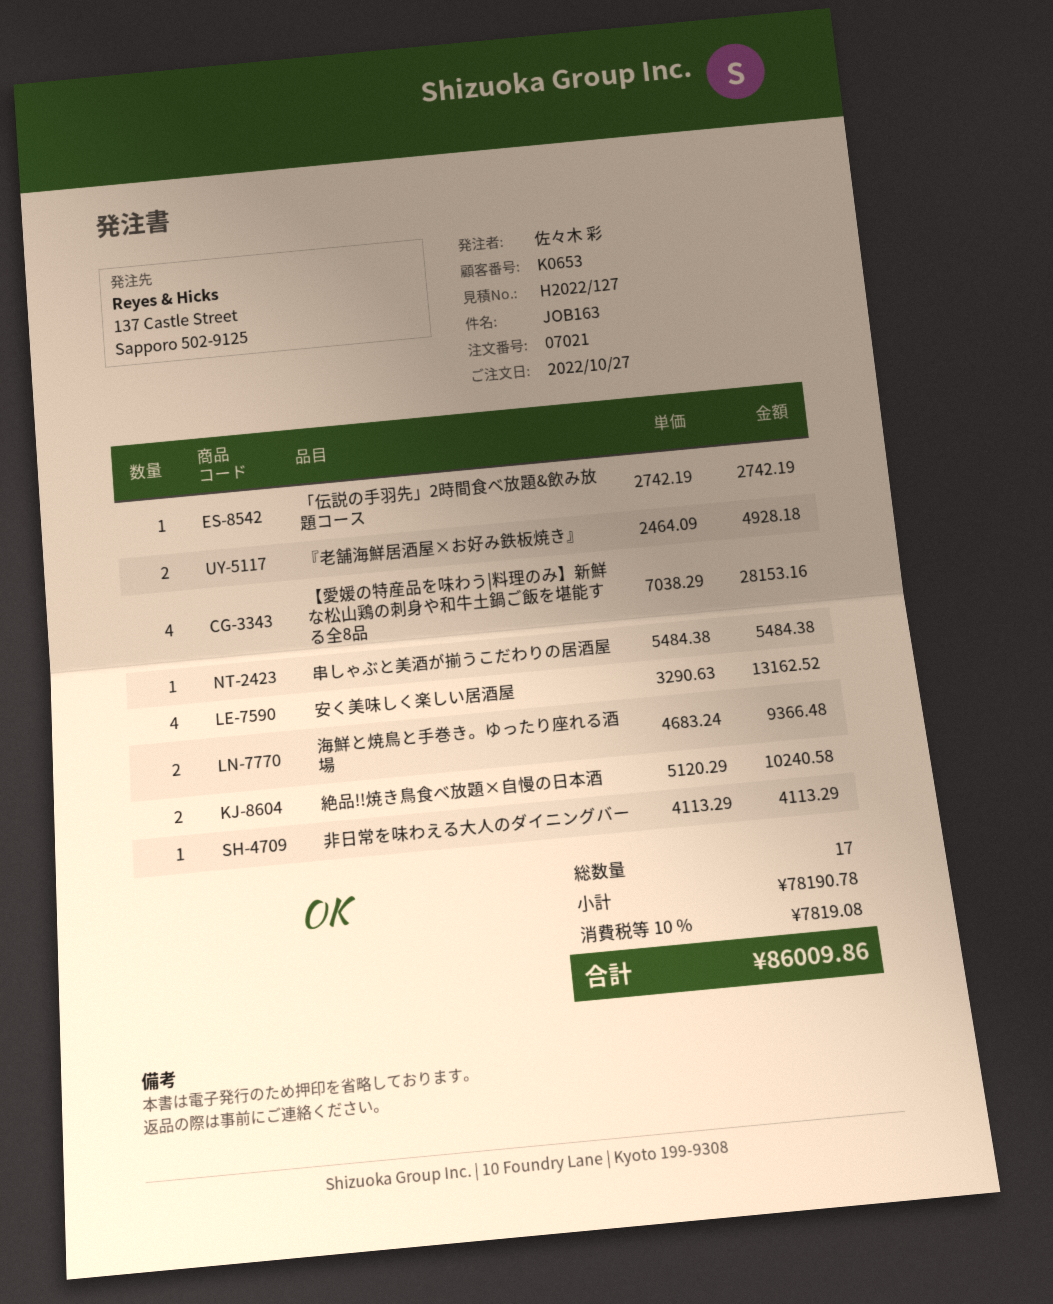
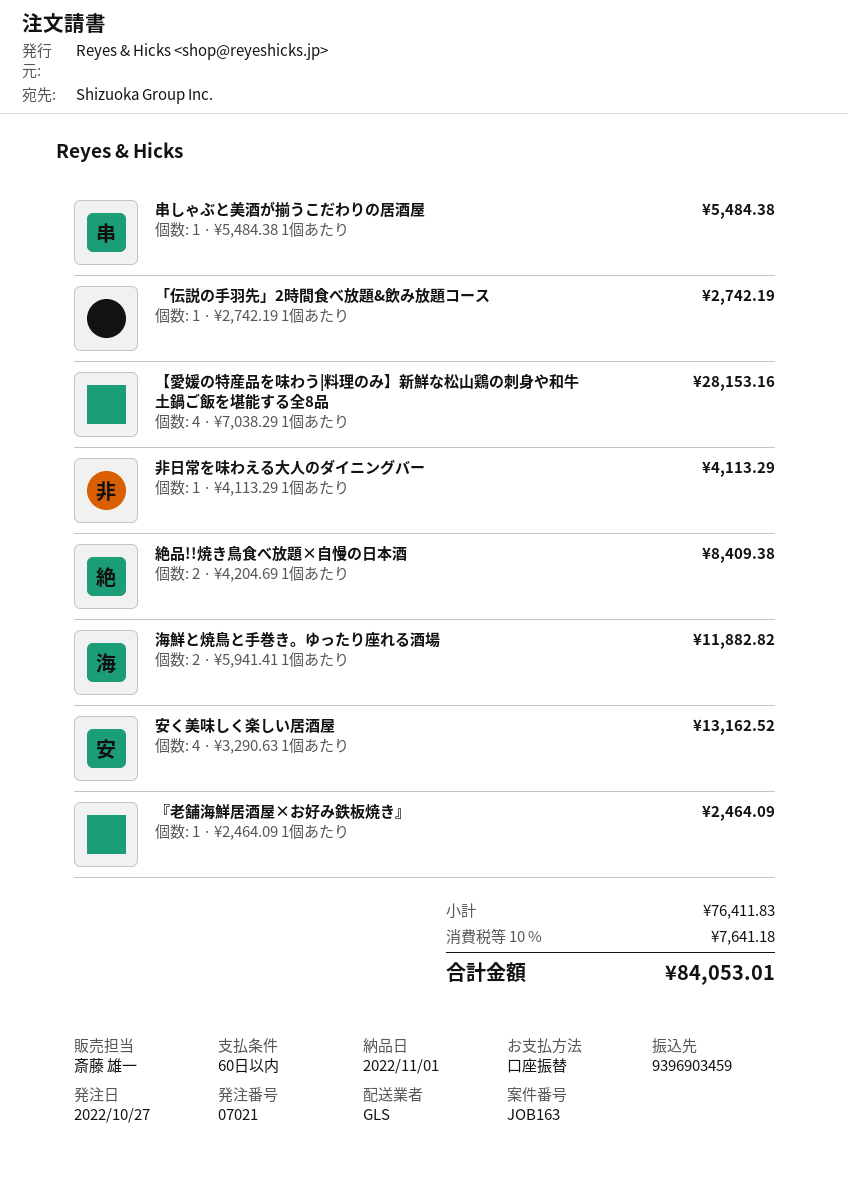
『老舗海鮮居酒屋×お好み鉄板焼き』: 2 x 2464.09 = 4928.18 -> 1 x 2464.09 = 2464.09
海鮮と焼鳥と手巻き。ゆったり座れる酒場: 2 x 4683.24 = 9366.48 -> 2 x 5941.41 = 11882.82
絶品!!焼き鳥食べ放題×自慢の日本酒: 2 x 5120.29 = 10240.58 -> 2 x 4204.69 = 8409.38
subtotal: 78190.78 -> 76411.83
tax: 10% = 7819.08 -> 10% = 7641.18
total: 86009.86 -> 84053.01

